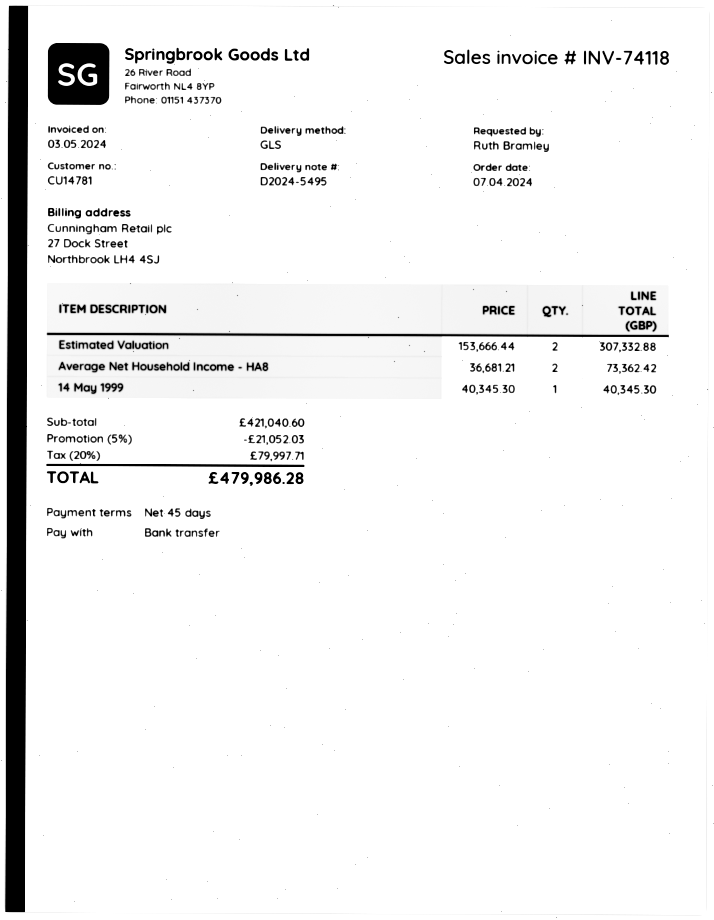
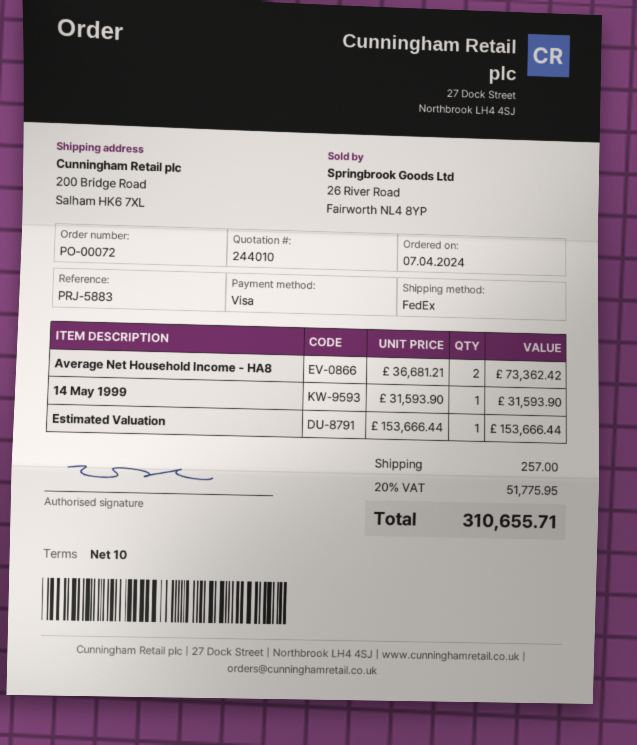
payment terms: 45 days -> 10 days
payment method: bank transfer -> Visa
shipping method: GLS -> FedEx
Estimated Valuation: 2 x 153666.44 = 307332.88 -> 1 x 153666.44 = 153666.44
14 May 1999: 1 x 40345.30 = 40345.30 -> 1 x 31593.90 = 31593.90
discount: 5% = 21052.03 -> none
shipping: none -> 257.00
tax: 20% = 79997.71 -> 20% = 51775.95
total: 479986.28 -> 310655.71

